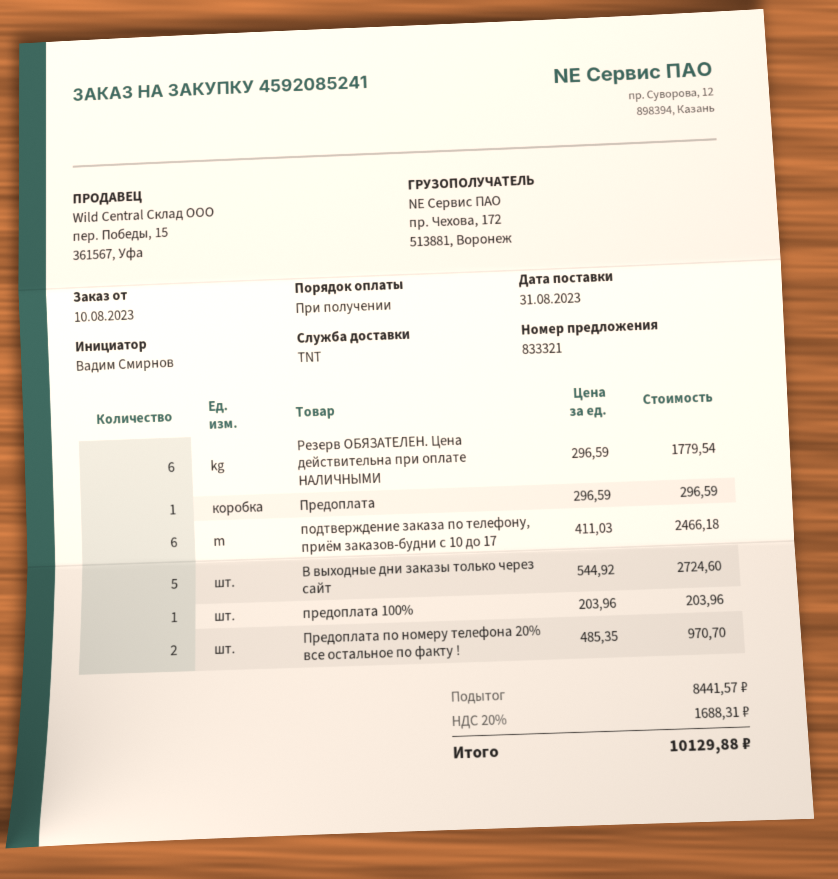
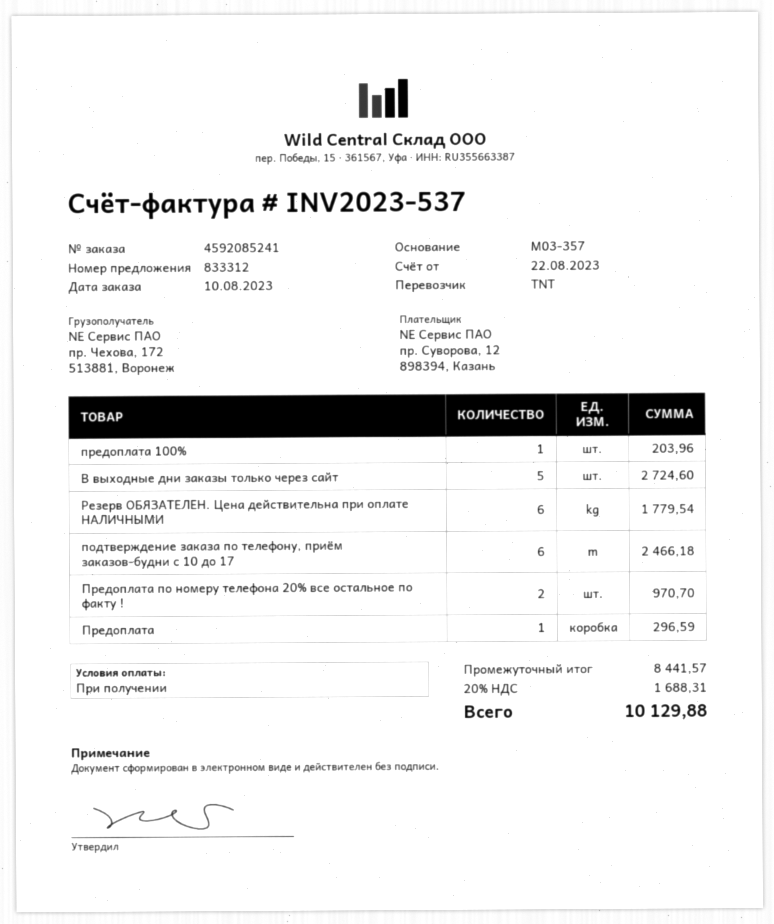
quote number: 833321 -> 833312

